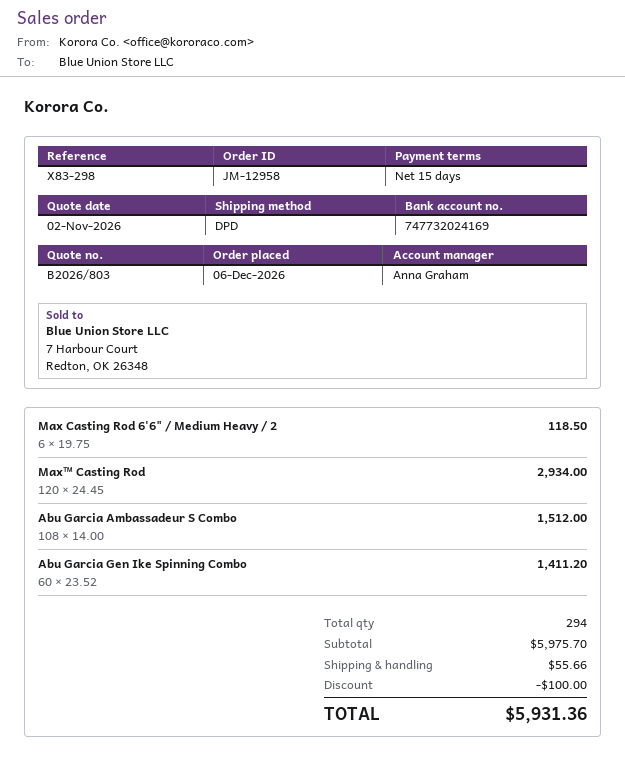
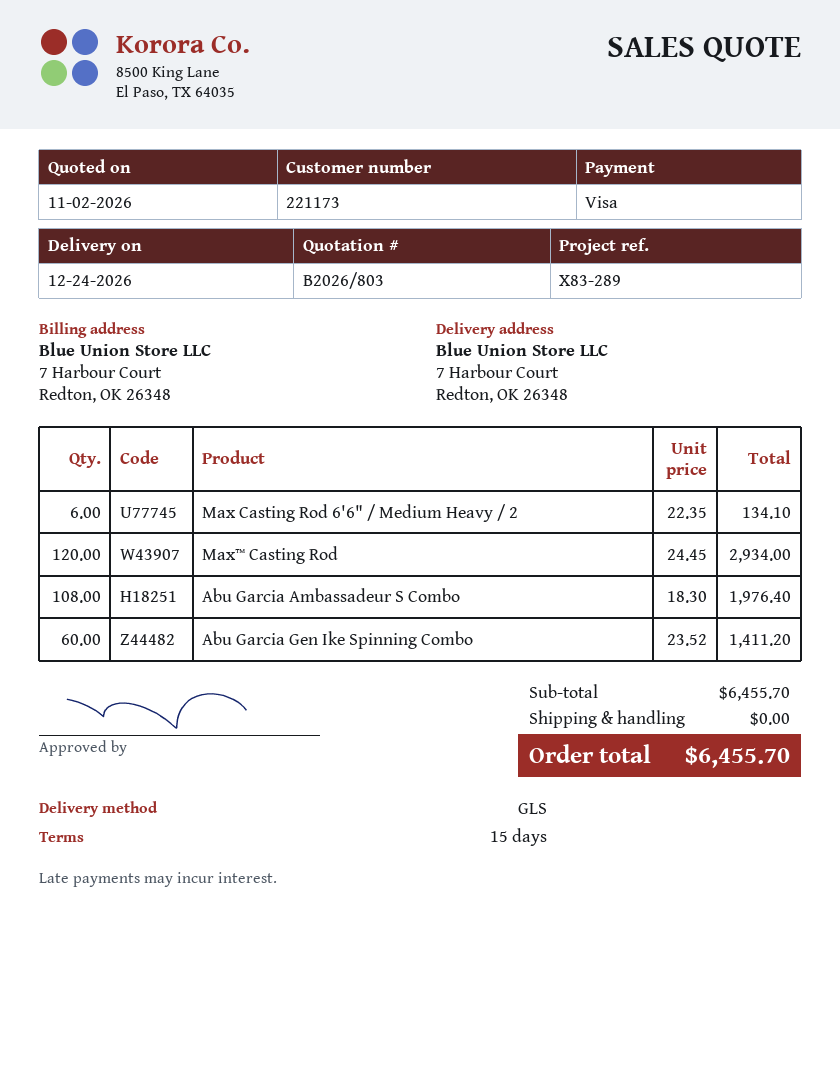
reference: X83-298 -> X83-289
shipping method: DPD -> GLS
Max Casting Rod 6'6" / Medium Heavy / 2: 6 x 19.75 = 118.50 -> 6 x 22.35 = 134.10
Abu Garcia Ambassadeur S Combo: 108 x 14.00 = 1512.00 -> 108 x 18.30 = 1976.40
subtotal: 5975.70 -> 6455.70
discount: 100.00 -> none
shipping: 55.66 -> 0.00
total: 5931.36 -> 6455.70

